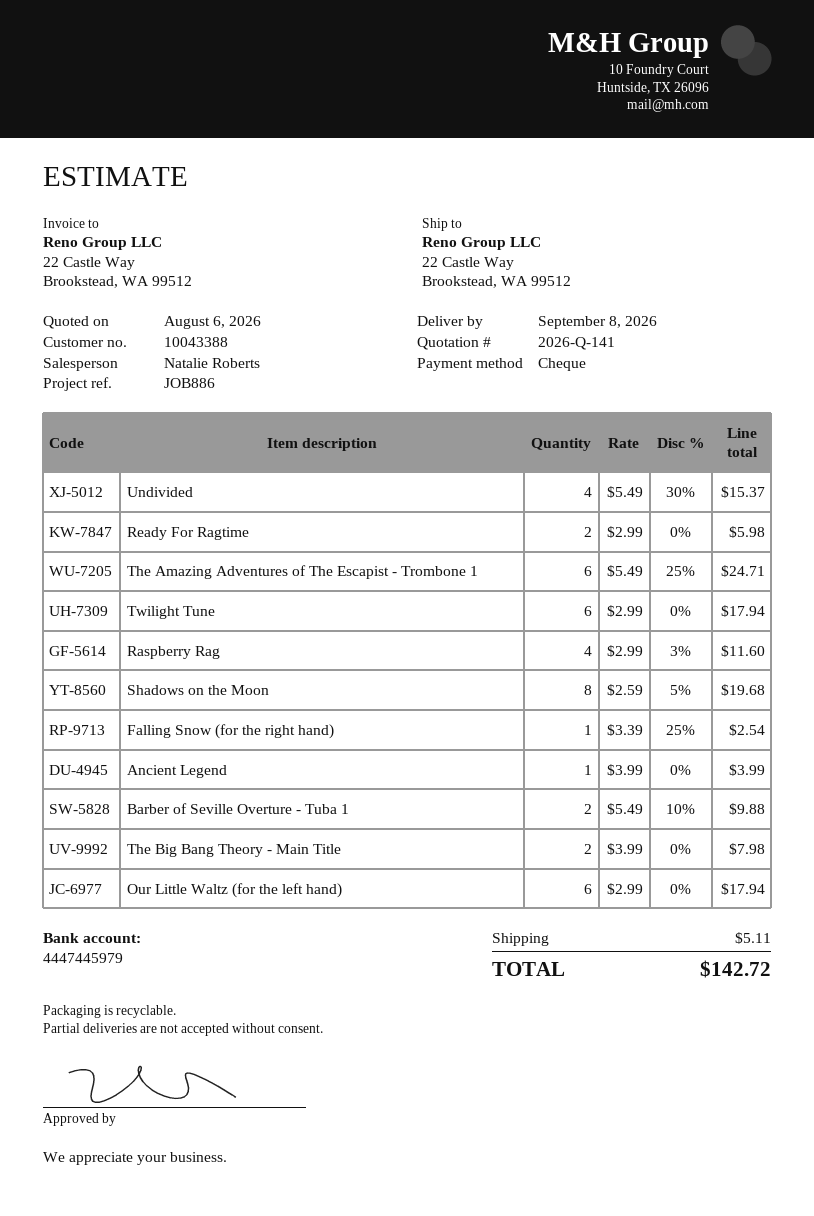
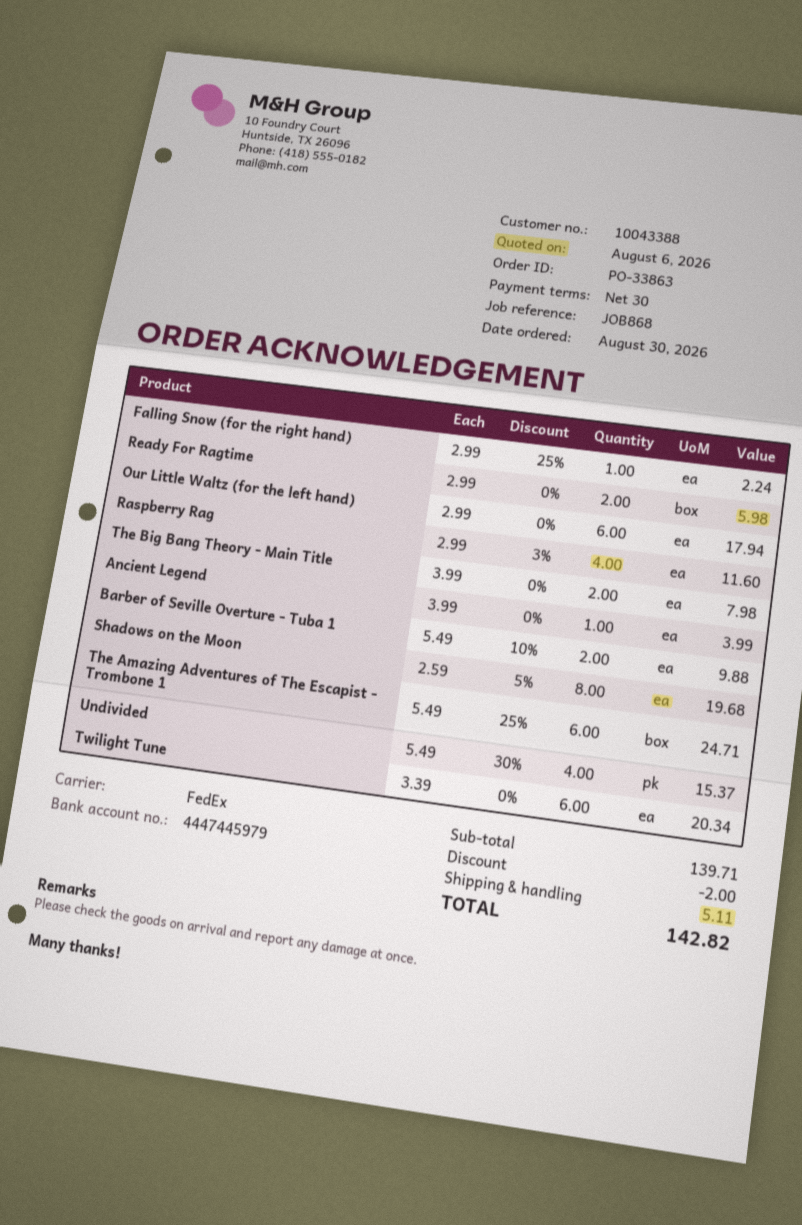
reference: JOB886 -> JOB868
Twilight Tune: 6 x 2.99 = 17.94 -> 6 x 3.39 = 20.34
Falling Snow (for the right hand): 1 x 3.39 - 25% = 2.54 -> 1 x 2.99 - 25% = 2.24
discount: none -> 2.00
total: 142.72 -> 142.82

